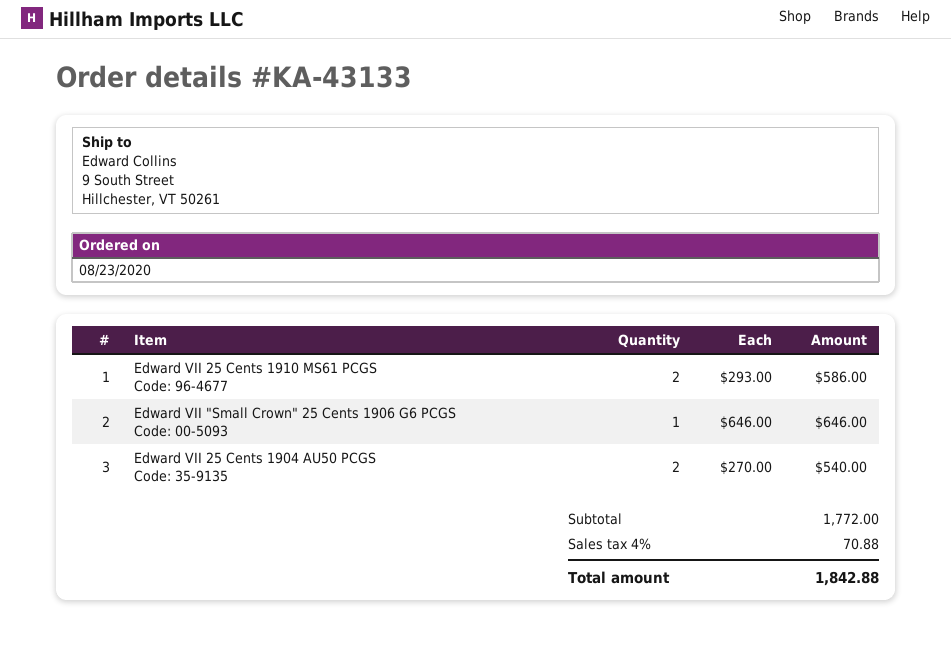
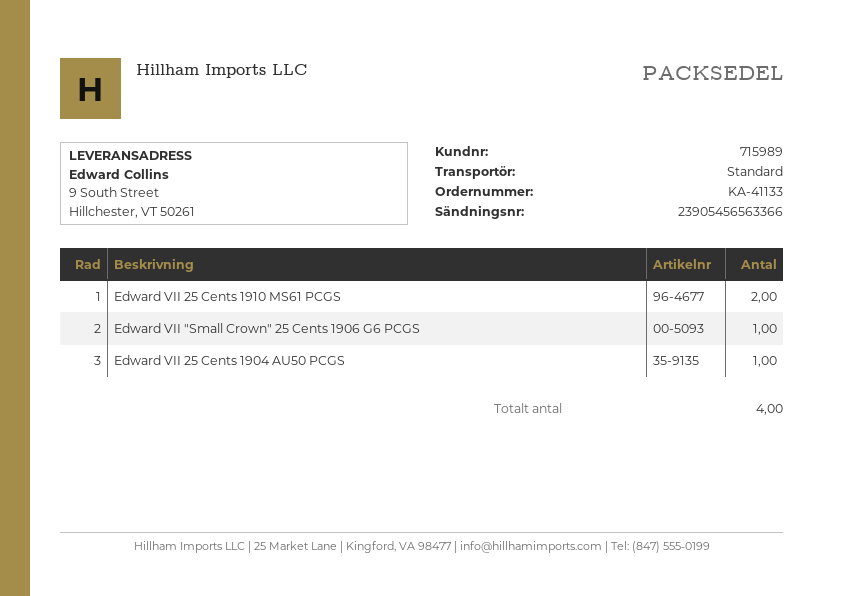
order number: KA-43133 -> KA-41133
Edward VII 25 Cents 1904 AU50 PCGS: 2 -> 1

